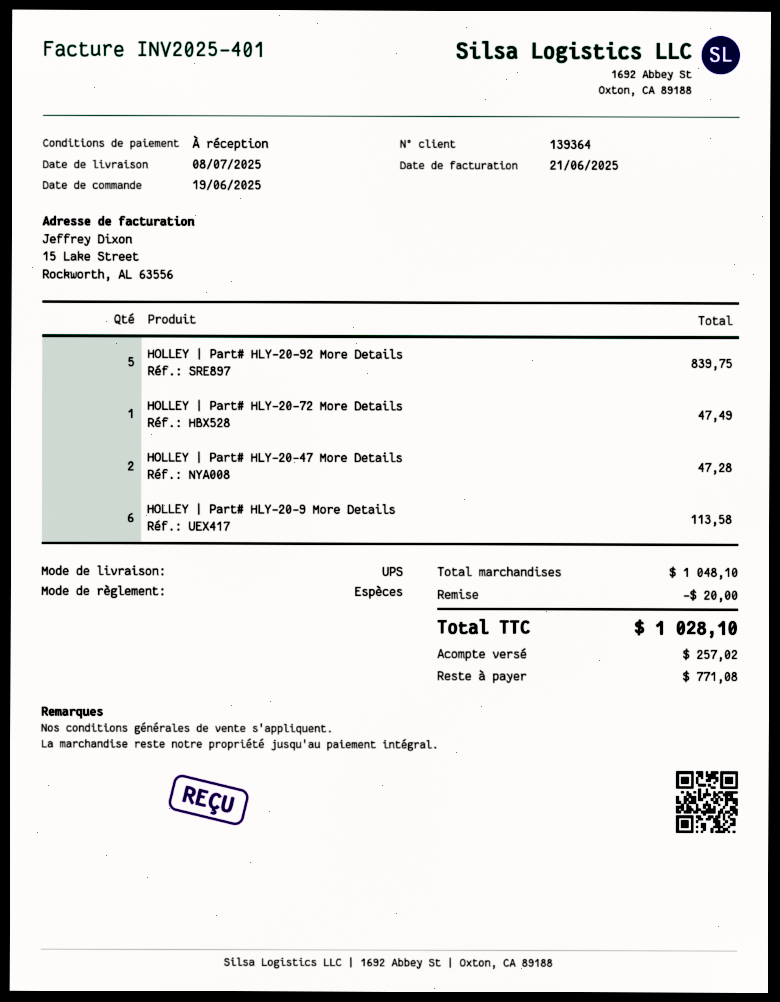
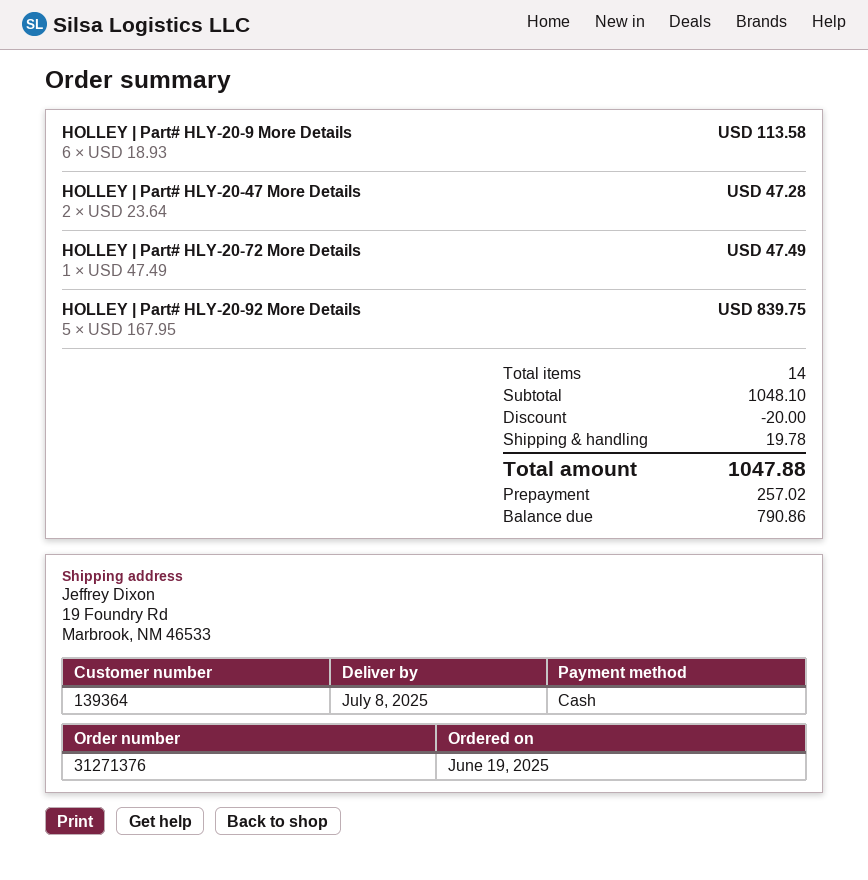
shipping: none -> 19.78
total: 1028.10 -> 1047.88
balance: 771.08 -> 790.86

